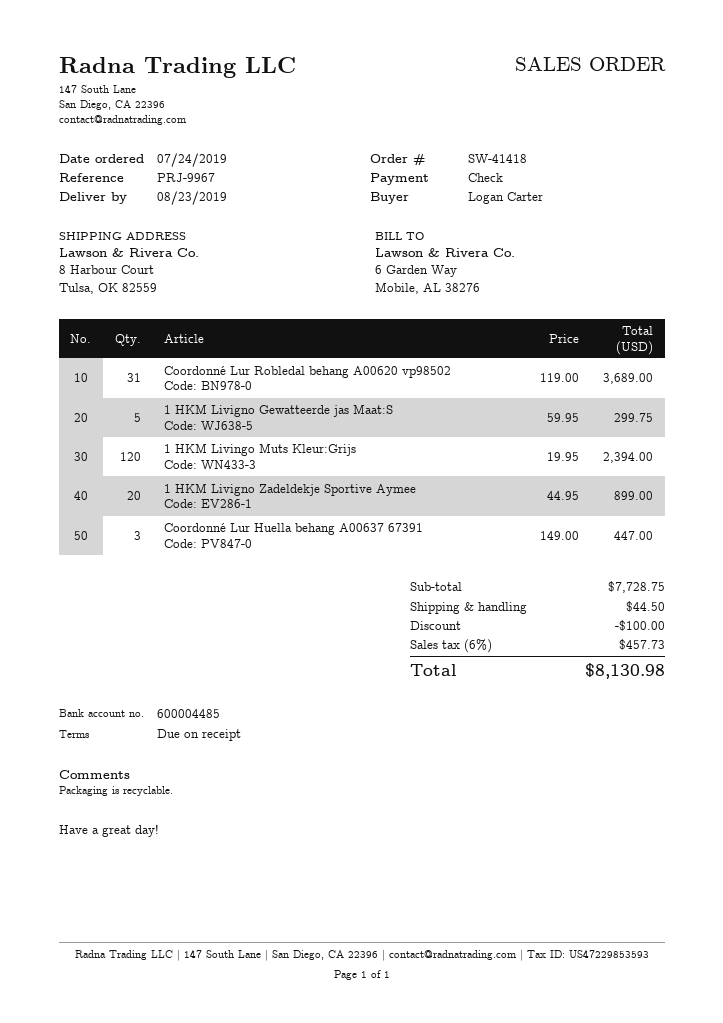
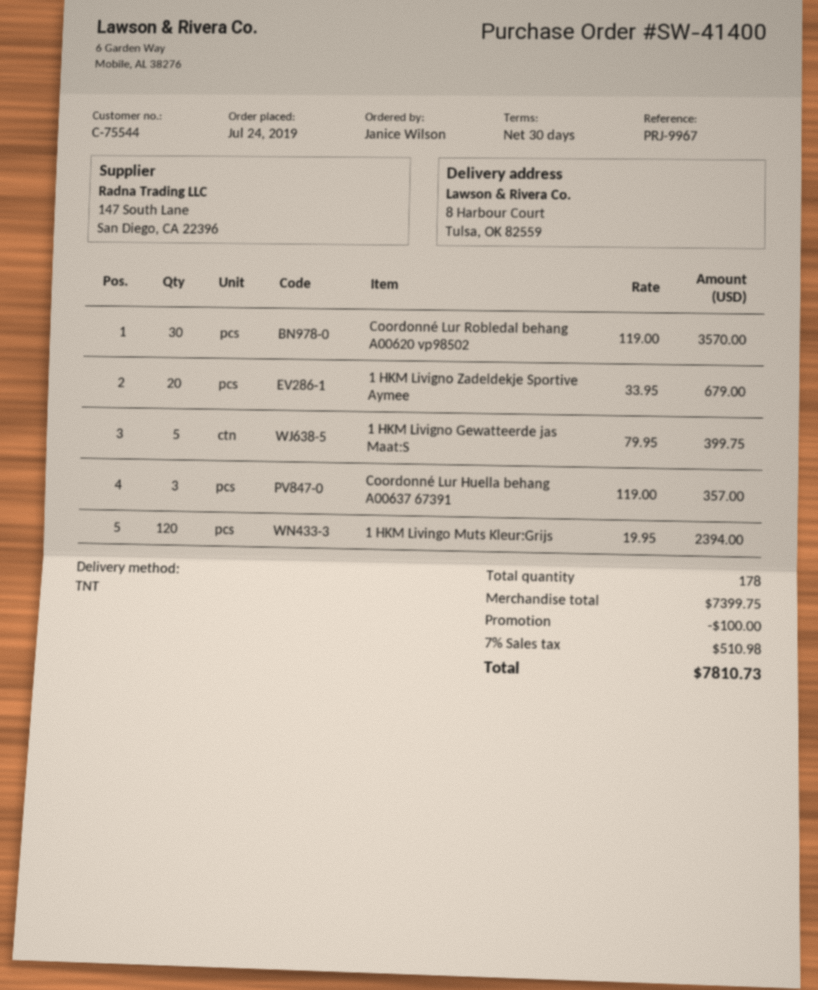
order number: SW-41418 -> SW-41400
payment terms: on receipt -> 30 days
ordered by: Logan Carter -> Janice Wilson
Coordonné Lur Robledal behang A00620 vp98502: 31 x 119.00 = 3689.00 -> 30 x 119.00 = 3570.00
1 HKM Livigno Gewatteerde jas Maat:S: 5 x 59.95 = 299.75 -> 5 x 79.95 = 399.75
1 HKM Livigno Zadeldekje Sportive Aymee: 20 x 44.95 = 899.00 -> 20 x 33.95 = 679.00
Coordonné Lur Huella behang A00637 67391: 3 x 149.00 = 447.00 -> 3 x 119.00 = 357.00
subtotal: 7728.75 -> 7399.75
shipping: 44.50 -> none
tax: 6% = 457.73 -> 7% = 510.98
total: 8130.98 -> 7810.73

